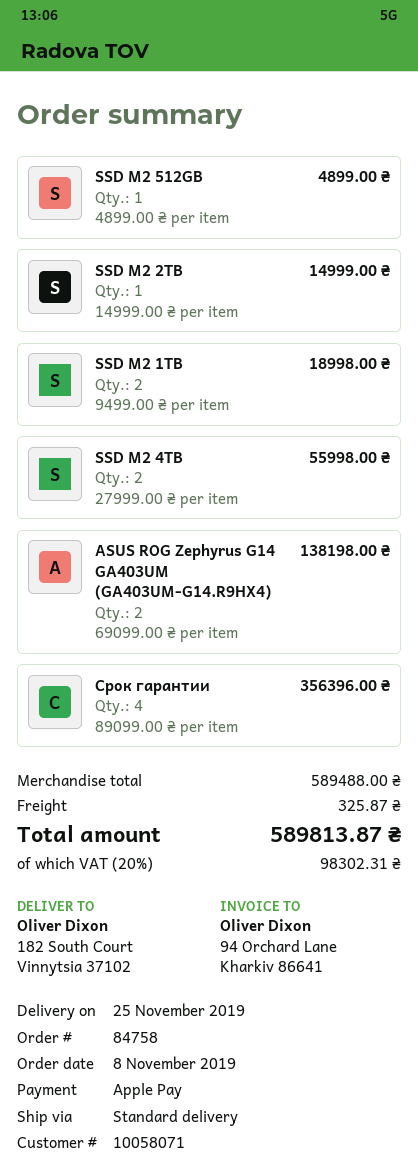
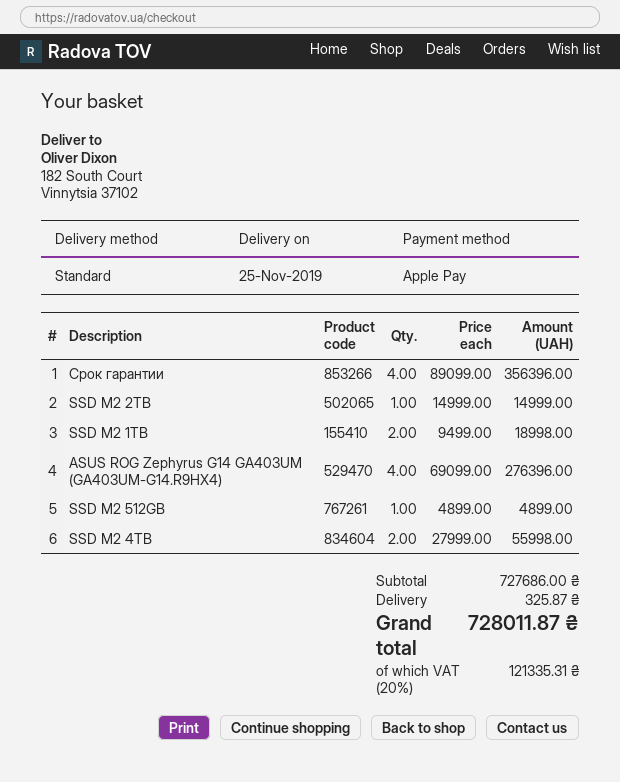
ASUS ROG Zephyrus G14 GA403UM (GA403UM-G14.R9HX4): 2 x 69099.00 = 138198.00 -> 4 x 69099.00 = 276396.00
subtotal: 589488.00 -> 727686.00
tax: 20% = 98302.31 -> 20% = 121335.31
total: 589813.87 -> 728011.87

